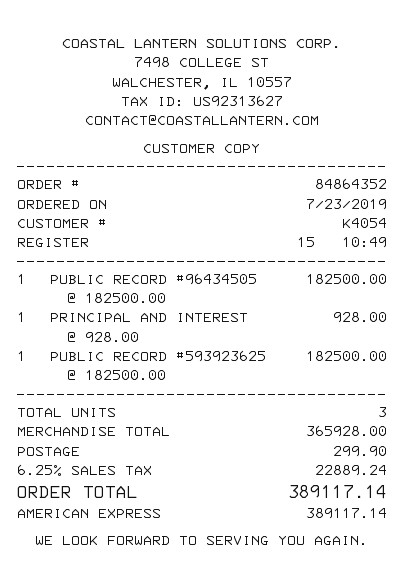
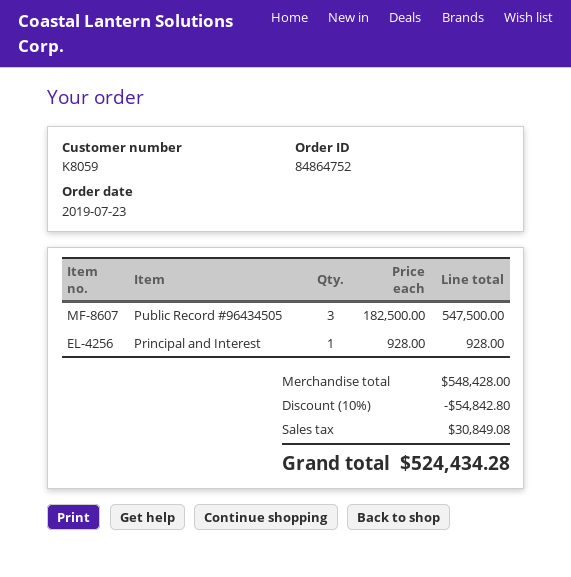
order number: 84864352 -> 84864752
customer number: K4054 -> K8059
PUBLIC RECORD #96434505: 1 x 182500.00 = 182500.00 -> 3 x 182500.00 = 547500.00
PUBLIC RECORD #593923625: 1 x 182500.00 = 182500.00 -> none
subtotal: 365928.00 -> 548428.00
discount: none -> 10% = 54842.80
shipping: 299.90 -> none
tax: 22889.24 -> 30849.08
total: 389117.14 -> 524434.28

